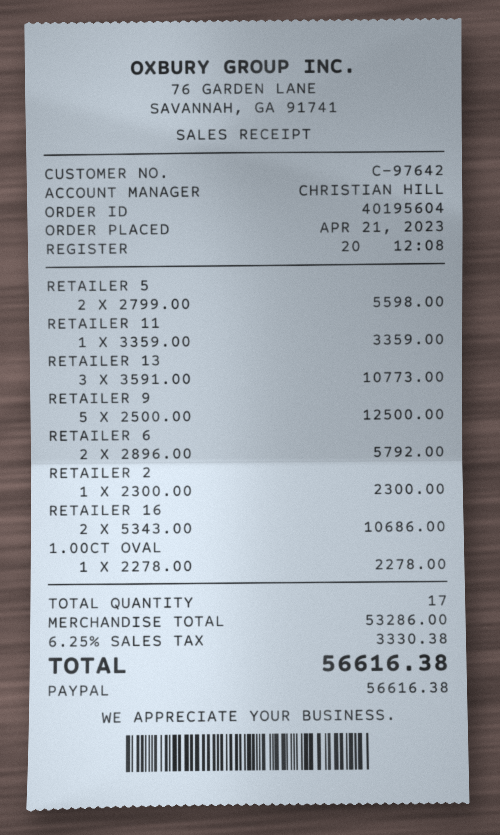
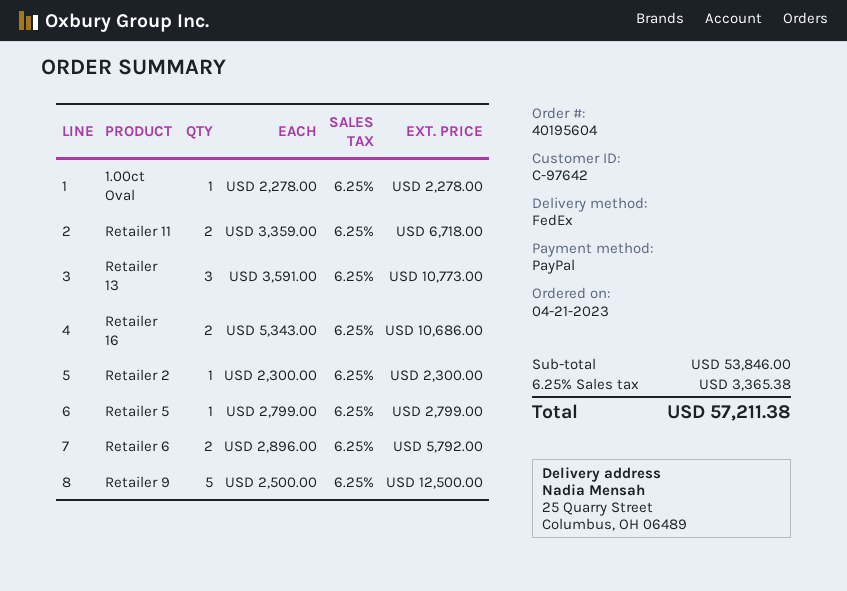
RETAILER 5: 2 x 2799.00 = 5598.00 -> 1 x 2799.00 = 2799.00
RETAILER 11: 1 x 3359.00 = 3359.00 -> 2 x 3359.00 = 6718.00
subtotal: 53286.00 -> 53846.00
tax: 6.25% = 3330.38 -> 6.25% = 3365.38
total: 56616.38 -> 57211.38

